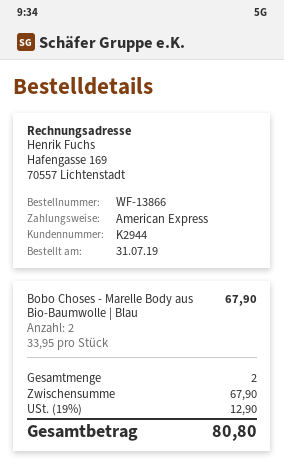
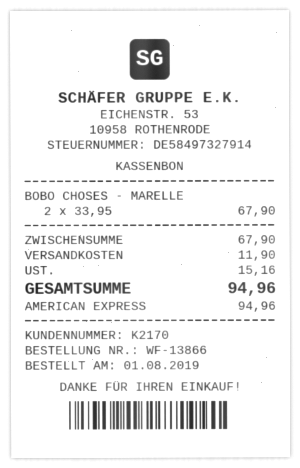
order date: 2019-07-31 -> 2019-08-01
customer number: K2944 -> K2170
shipping: none -> 11.90
tax: 12.90 -> 15.16
total: 80.80 -> 94.96

